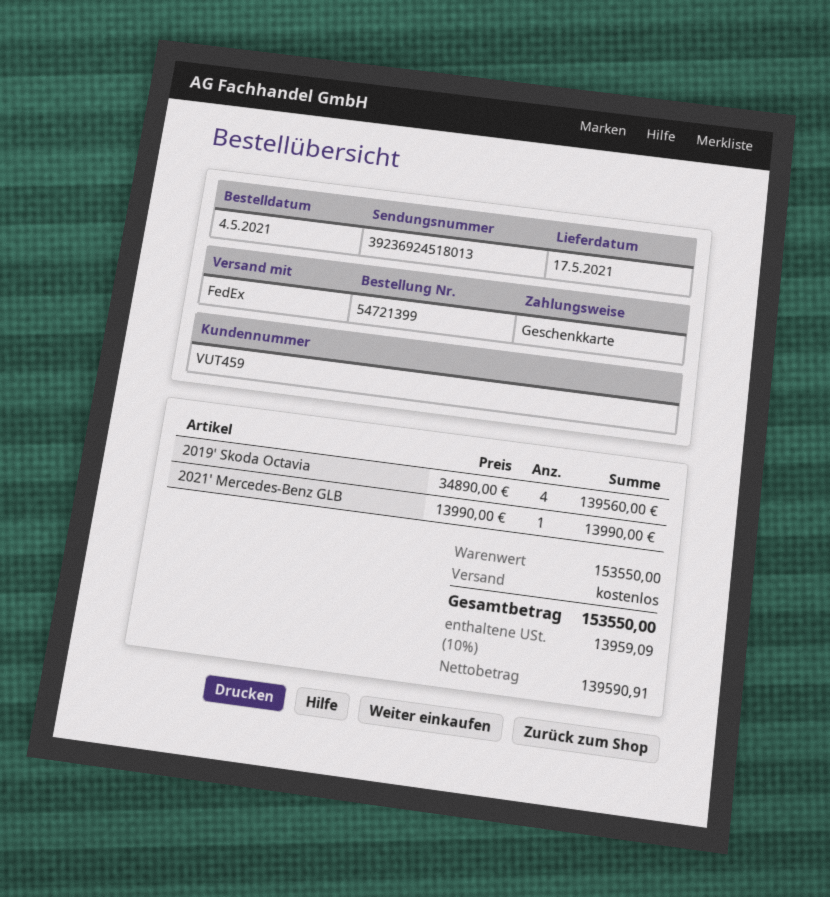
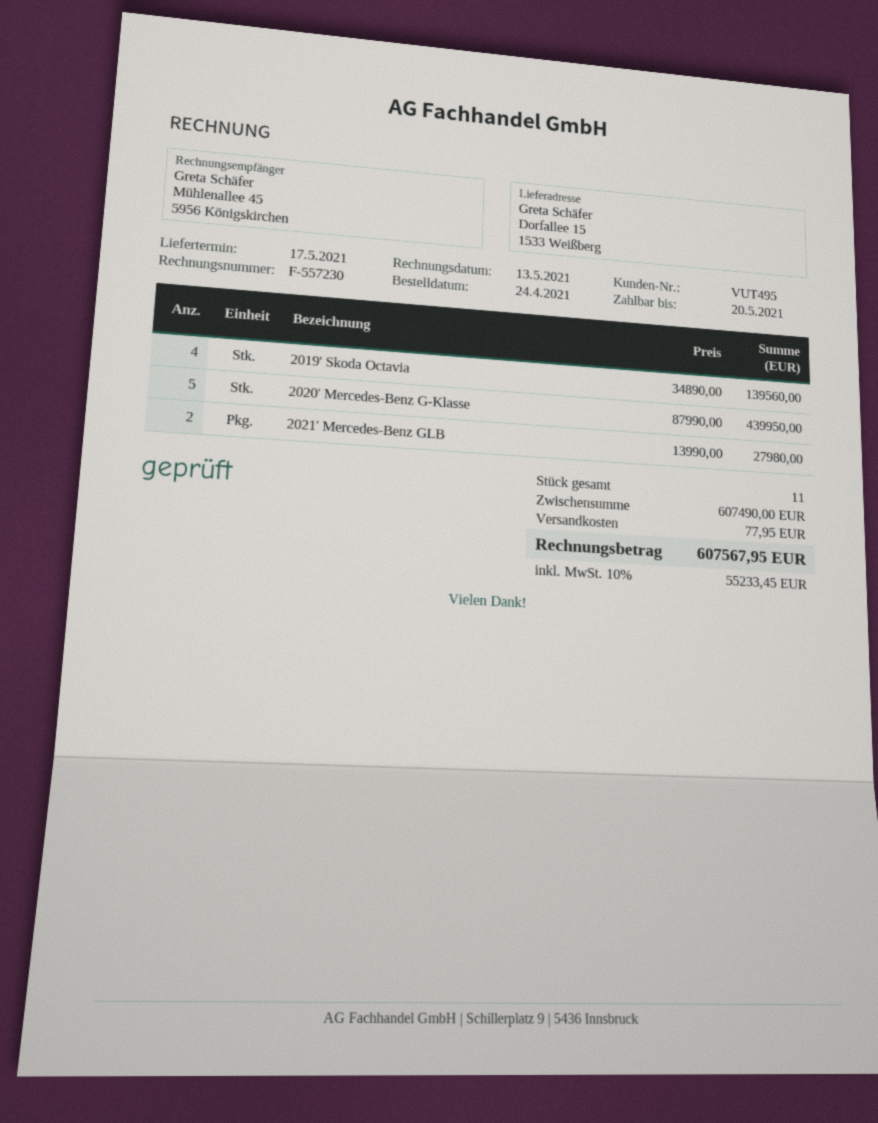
order date: 2021-05-04 -> 2021-04-24
customer number: VUT459 -> VUT495
2021' Mercedes-Benz GLB: 1 x 13990.00 = 13990.00 -> 2 x 13990.00 = 27980.00
2020' Mercedes-Benz G-Klasse: none -> 5 x 87990.00 = 439950.00
subtotal: 153550.00 -> 607490.00
shipping: 0.00 -> 77.95
tax: 10% = 13959.09 -> 10% = 55233.45
total: 153550.00 -> 607567.95

